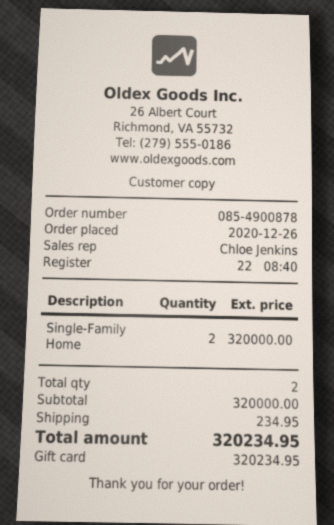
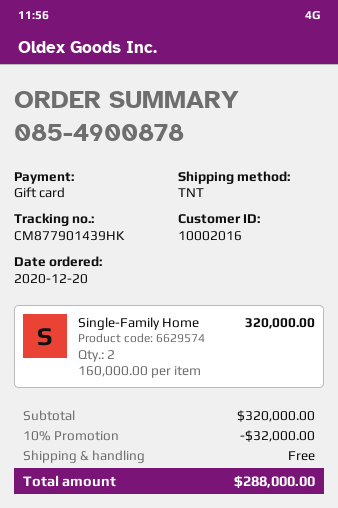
order date: 2020-12-26 -> 2020-12-20
discount: none -> 10% = 32000.00
shipping: 234.95 -> 0.00
total: 320234.95 -> 288000.00

